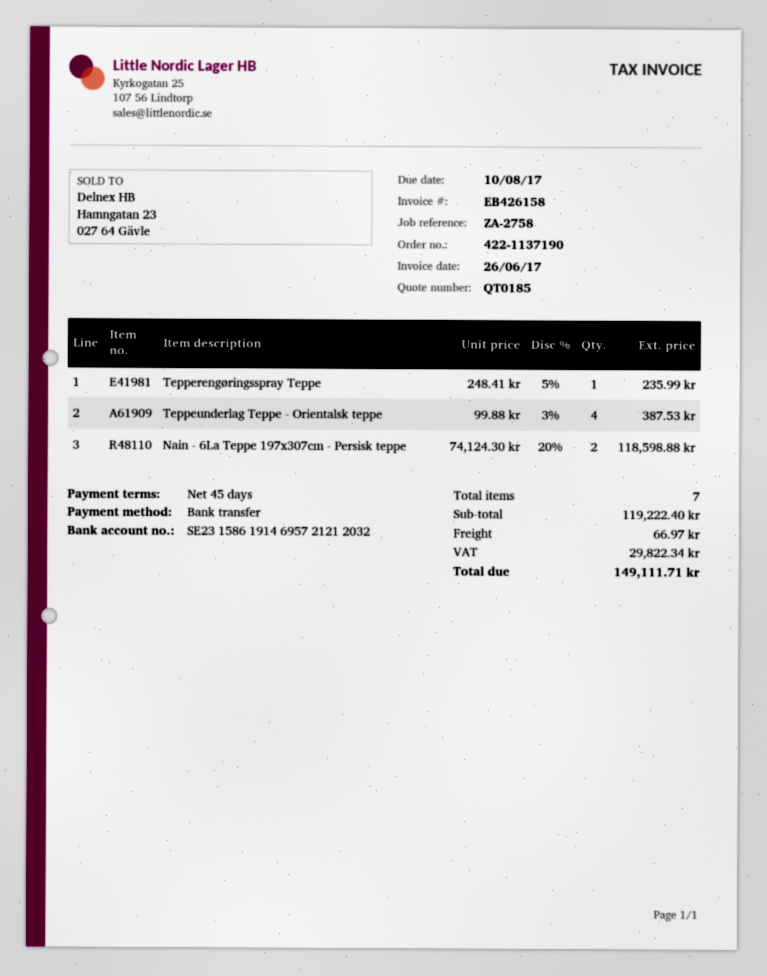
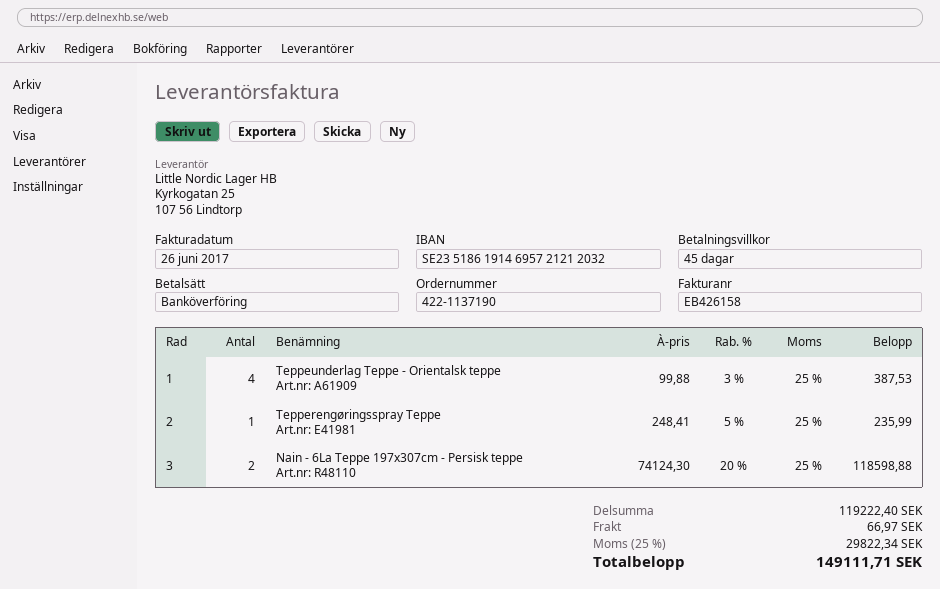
bank account: SE2315861914695721212032 -> SE2351861914695721212032

